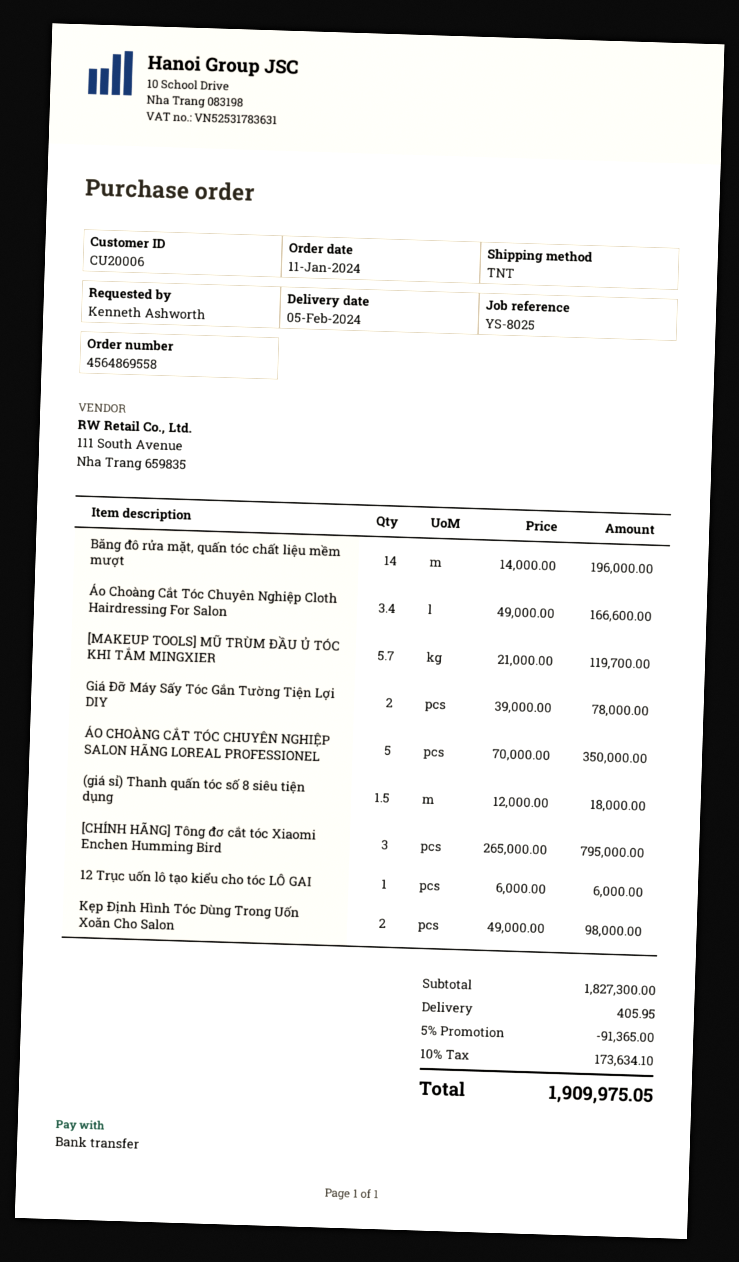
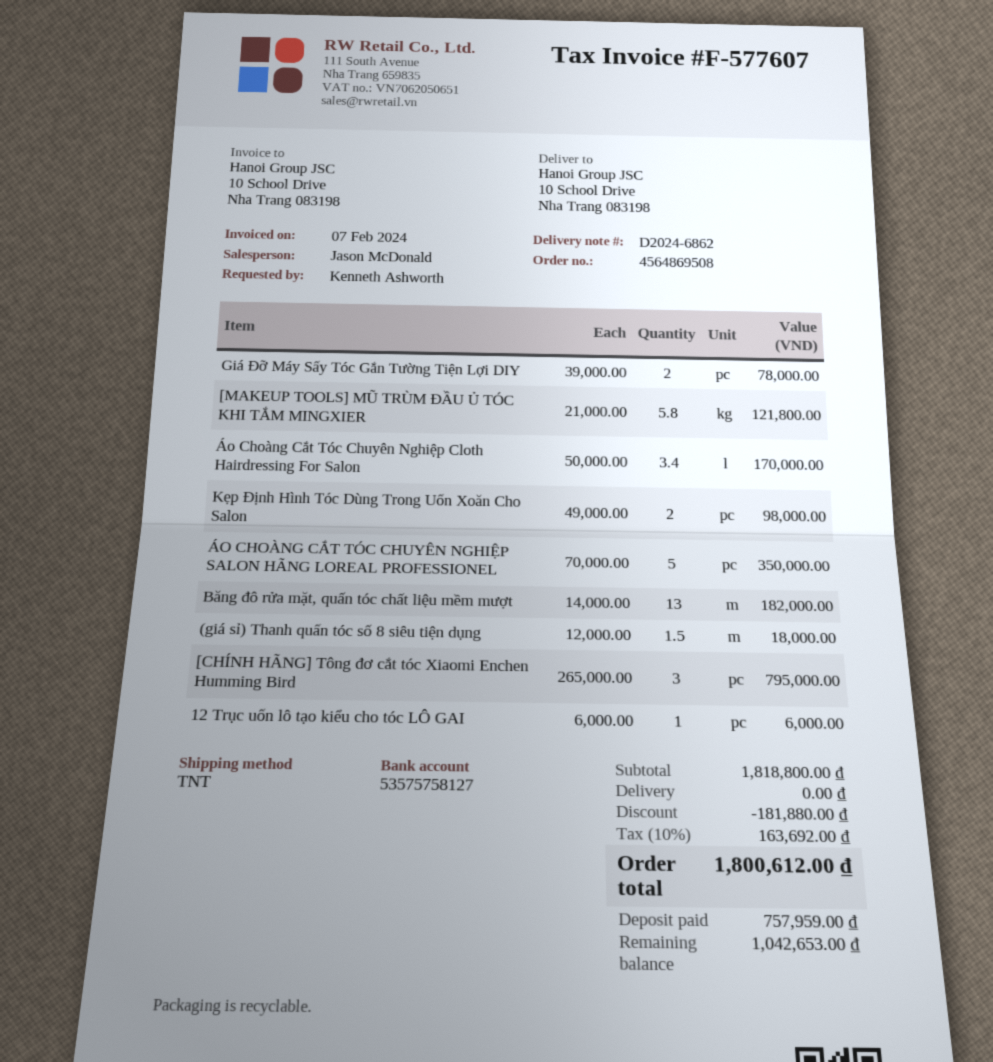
order number: 4564869558 -> 4564869508
Băng đô rửa mặt, quấn tóc chất liệu mềm mượt: 14 x 14000.00 = 196000.00 -> 13 x 14000.00 = 182000.00
Áo Choàng Cắt Tóc Chuyên Nghiệp Cloth Hairdressing For Salon: 3.4 x 49000.00 = 166600.00 -> 3.4 x 50000.00 = 170000.00
[MAKEUP TOOLS] MŨ TRÙM ĐẦU Ủ TÓC KHI TẮM MINGXIER: 5.7 x 21000.00 = 119700.00 -> 5.8 x 21000.00 = 121800.00
subtotal: 1827300.00 -> 1818800.00
discount: 91365.00 -> 181880.00
shipping: 405.95 -> 0.00
tax: 10% = 173634.10 -> 10% = 163692.00
total: 1909975.05 -> 1800612.00

